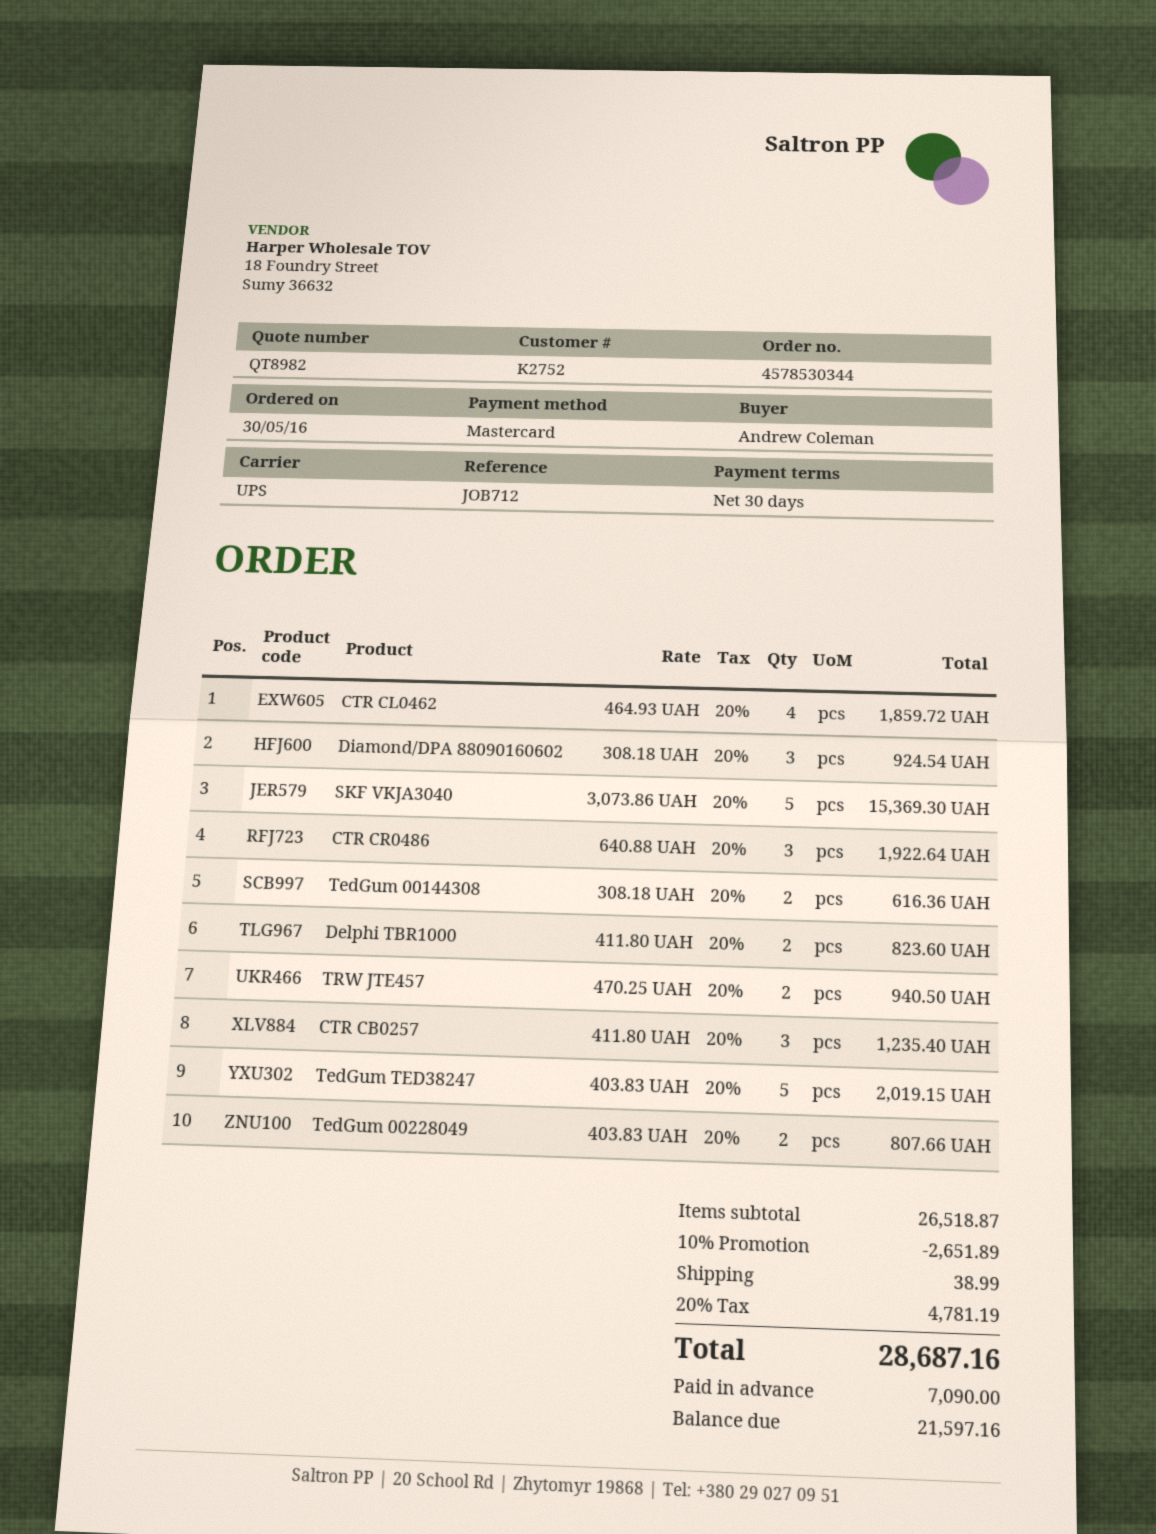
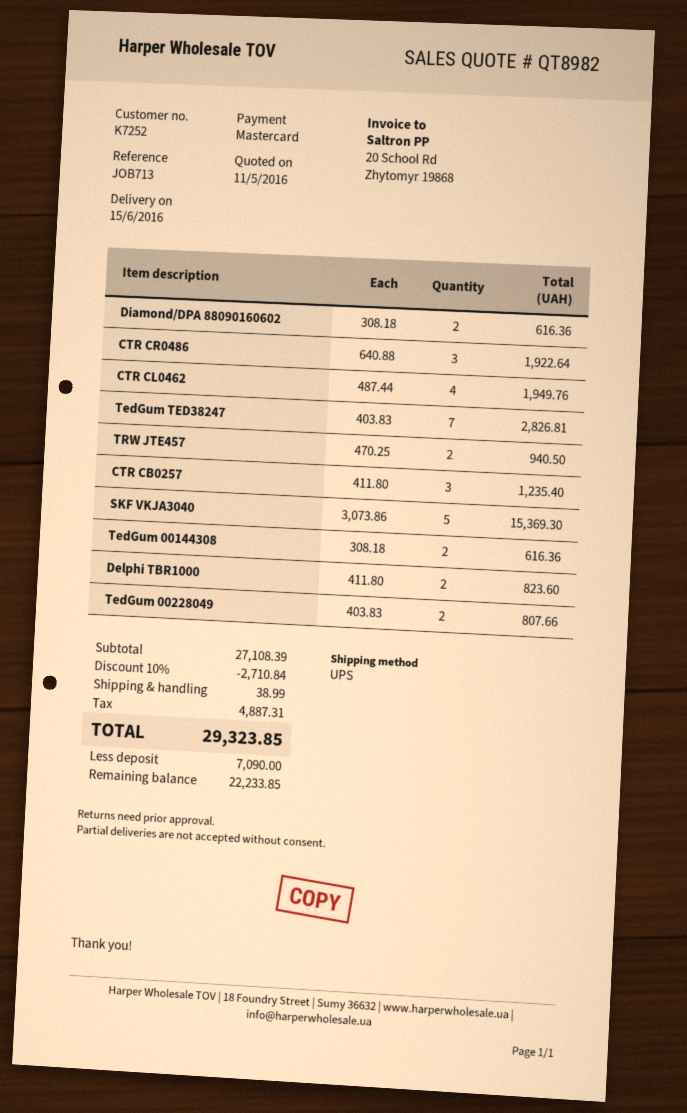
customer number: K2752 -> K7252
reference: JOB712 -> JOB713
CTR CL0462: 4 x 464.93 = 1859.72 -> 4 x 487.44 = 1949.76
Diamond/DPA 88090160602: 3 x 308.18 = 924.54 -> 2 x 308.18 = 616.36
TedGum TED38247: 5 x 403.83 = 2019.15 -> 7 x 403.83 = 2826.81
subtotal: 26518.87 -> 27108.39
discount: 10% = 2651.89 -> 10% = 2710.84
tax: 4781.19 -> 4887.31
total: 28687.16 -> 29323.85
balance: 21597.16 -> 22233.85

